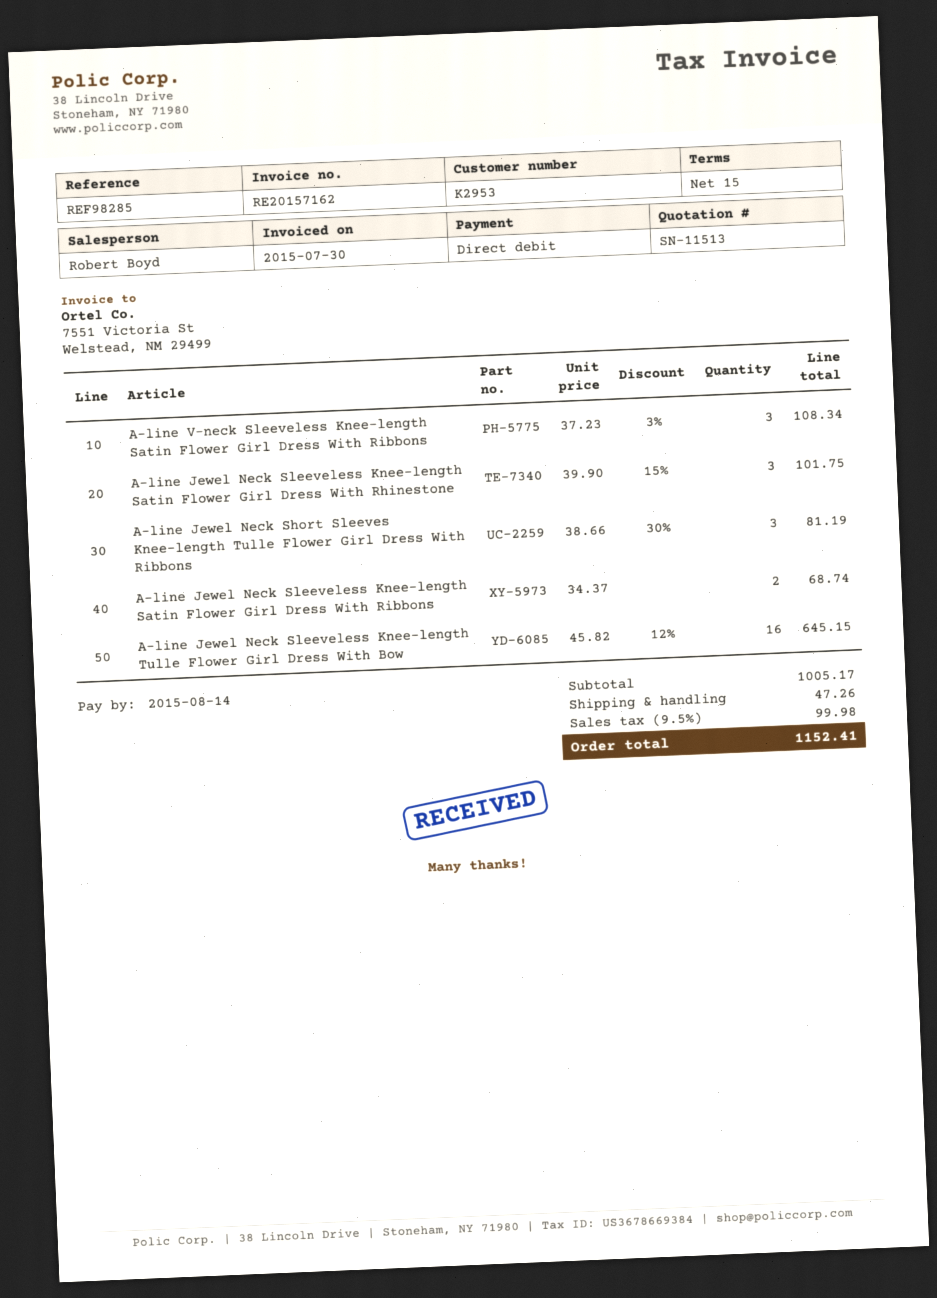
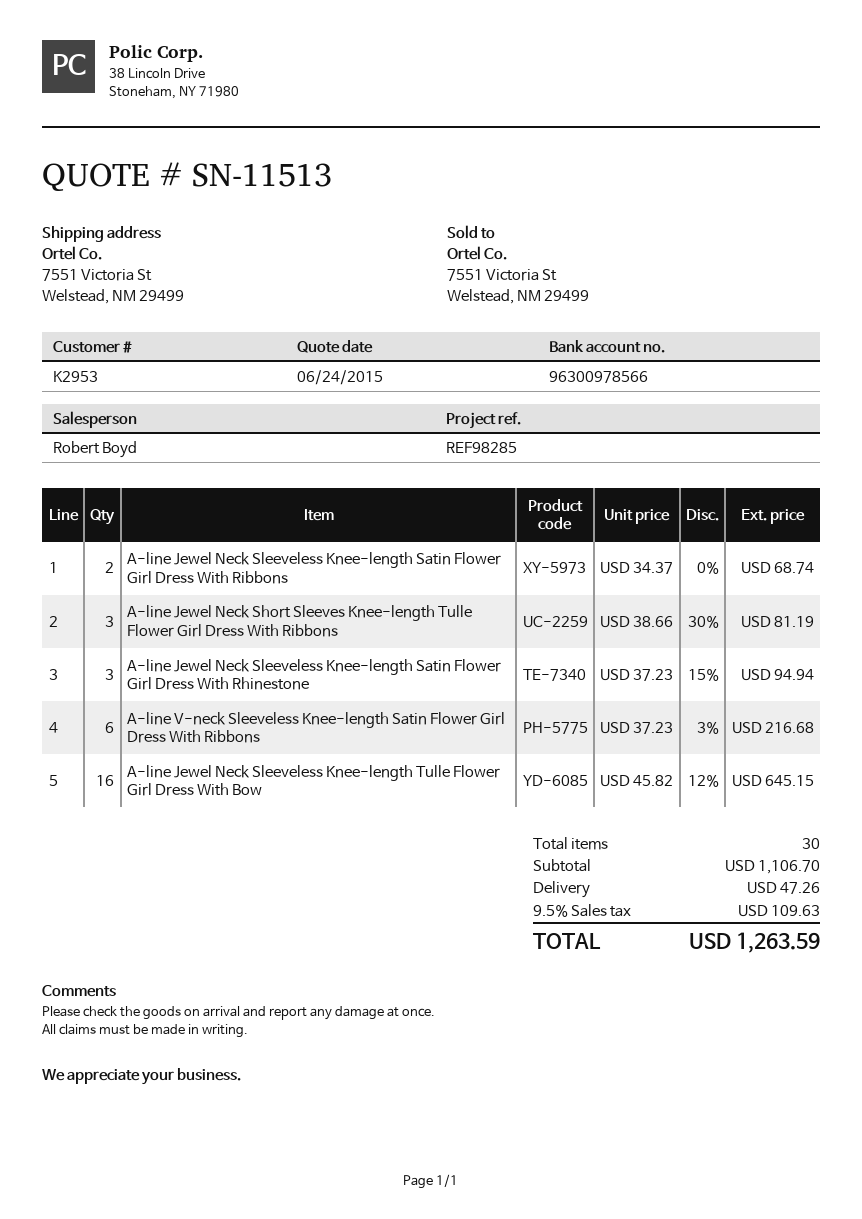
A-line V-neck Sleeveless Knee-length Satin Flower Girl Dress With Ribbons: 3 x 37.23 - 3% = 108.34 -> 6 x 37.23 - 3% = 216.68
A-line Jewel Neck Sleeveless Knee-length Satin Flower Girl Dress With Rhinestone: 3 x 39.90 - 15% = 101.75 -> 3 x 37.23 - 15% = 94.94
subtotal: 1005.17 -> 1106.70
tax: 9.5% = 99.98 -> 9.5% = 109.63
total: 1152.41 -> 1263.59

